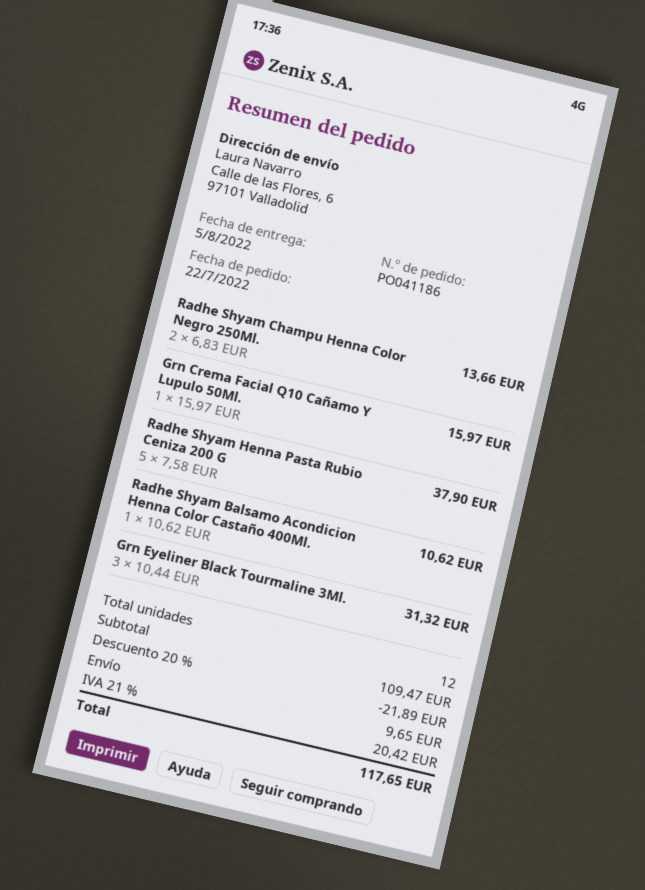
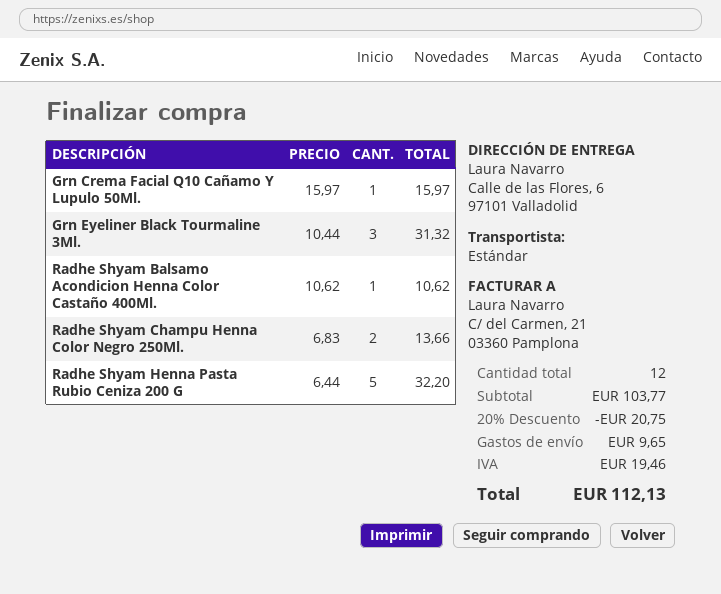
Radhe Shyam Henna Pasta Rubio Ceniza 200 G: 5 x 7.58 = 37.90 -> 5 x 6.44 = 32.20
subtotal: 109.47 -> 103.77
discount: 20% = 21.89 -> 20% = 20.75
tax: 20.42 -> 19.46
total: 117.65 -> 112.13

